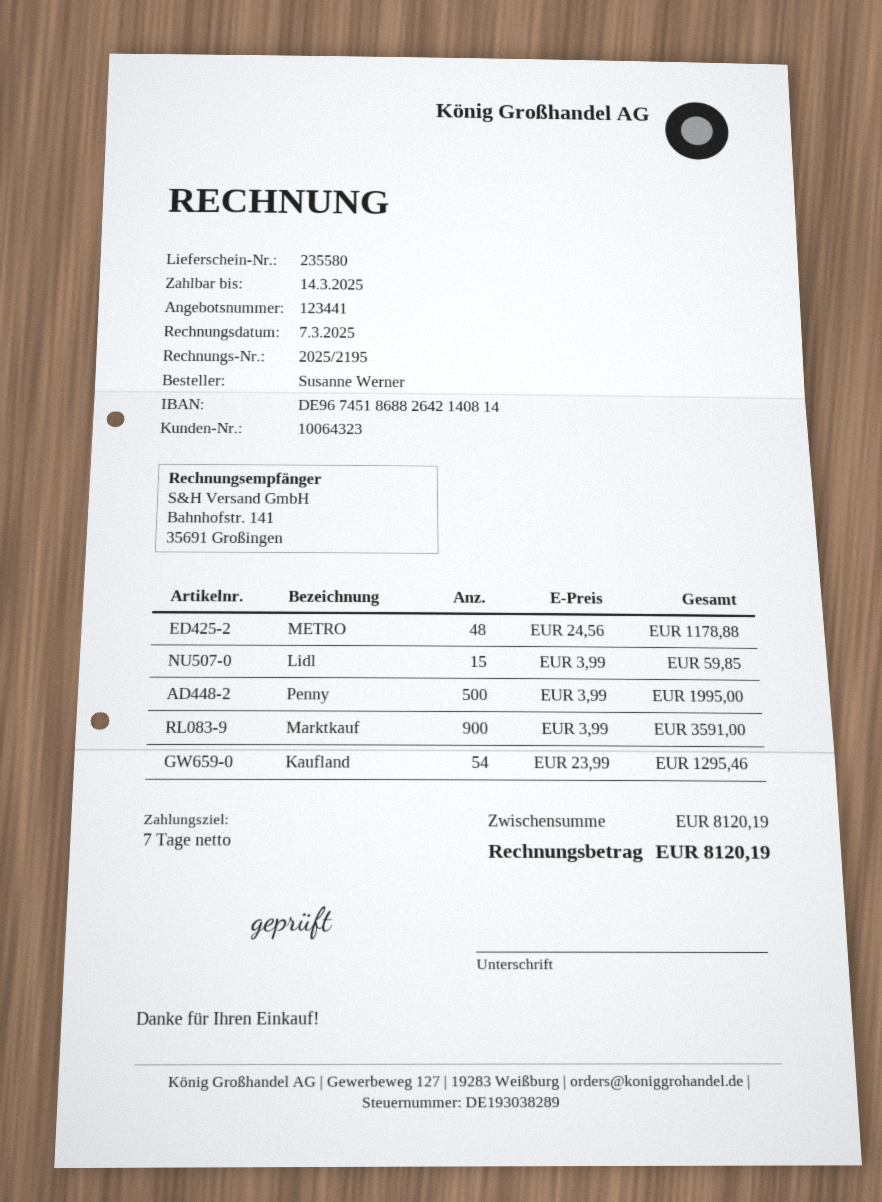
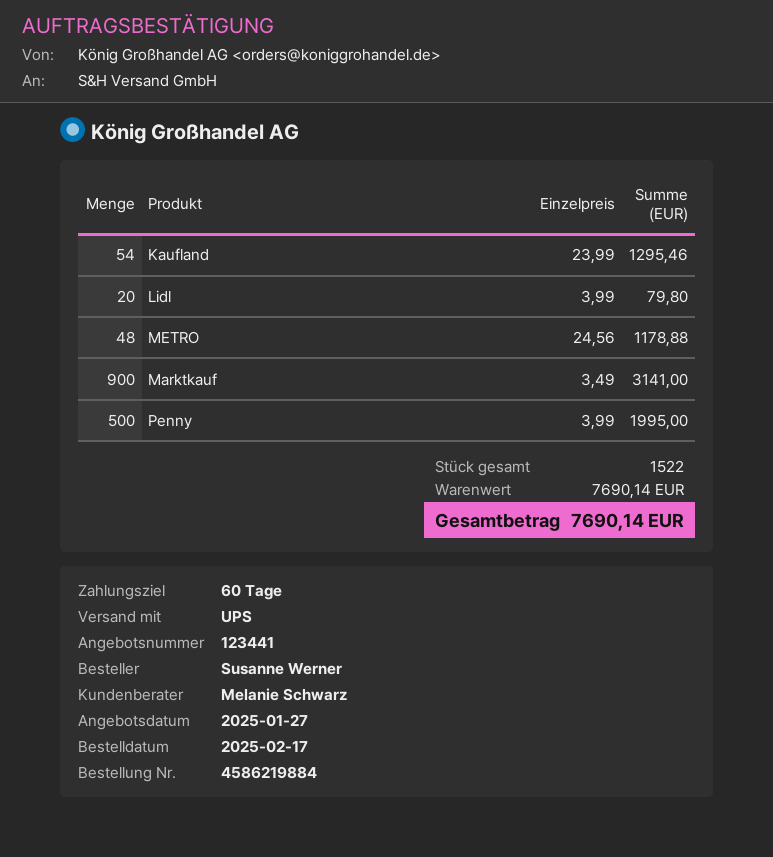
payment terms: 7 days -> 60 days
Lidl: 15 x 3.99 = 59.85 -> 20 x 3.99 = 79.80
Marktkauf: 900 x 3.99 = 3591.00 -> 900 x 3.49 = 3141.00
subtotal: 8120.19 -> 7690.14
total: 8120.19 -> 7690.14

